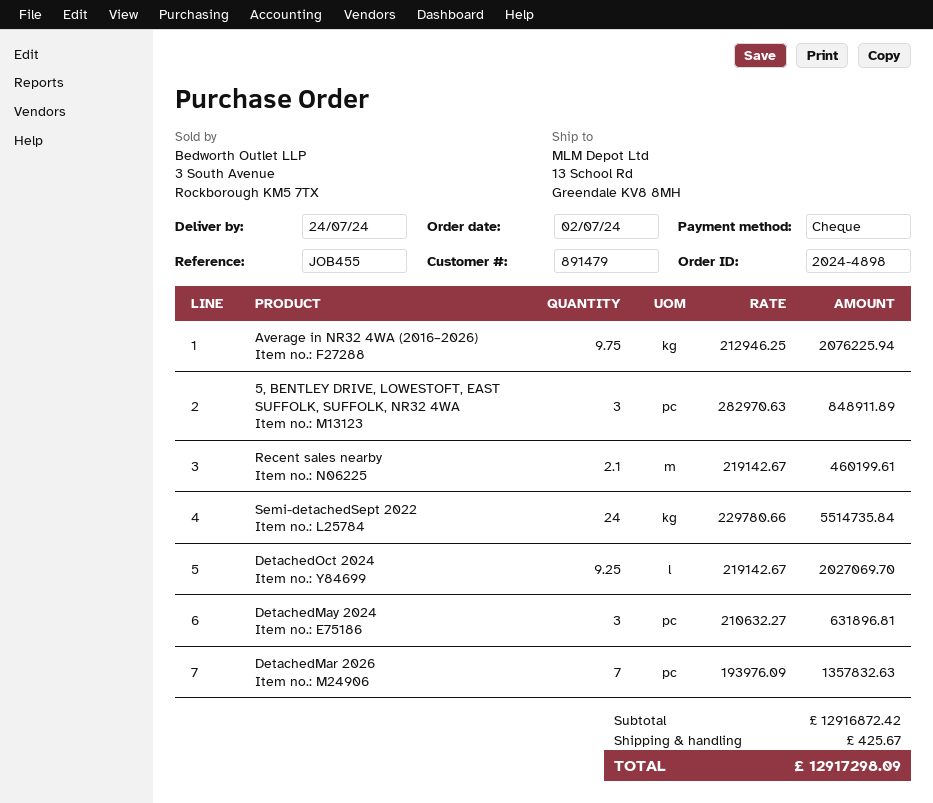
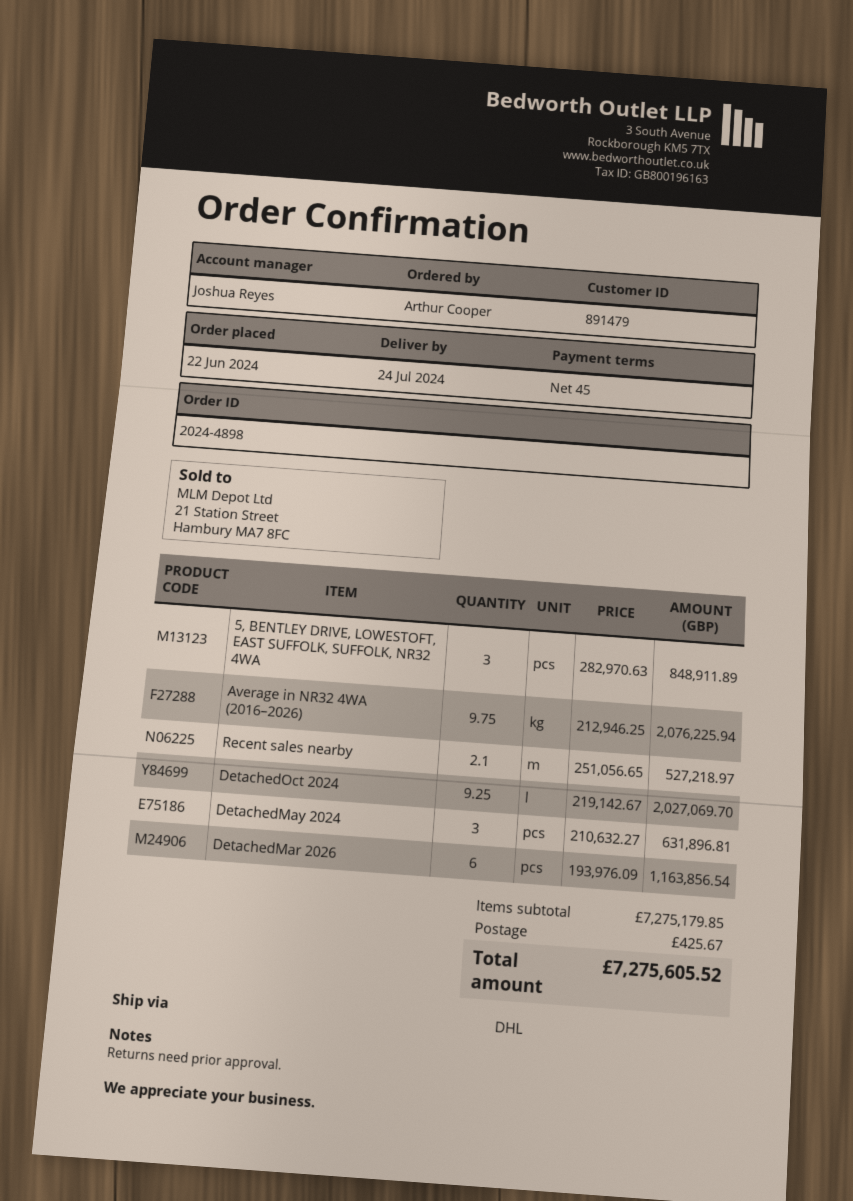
order date: 2024-07-02 -> 2024-06-22
Recent sales nearby: 2.1 x 219142.67 = 460199.61 -> 2.1 x 251056.65 = 527218.97
Semi-detachedSept 2022: 24 x 229780.66 = 5514735.84 -> none
DetachedMar 2026: 7 x 193976.09 = 1357832.63 -> 6 x 193976.09 = 1163856.54
subtotal: 12916872.42 -> 7275179.85
total: 12917298.09 -> 7275605.52

